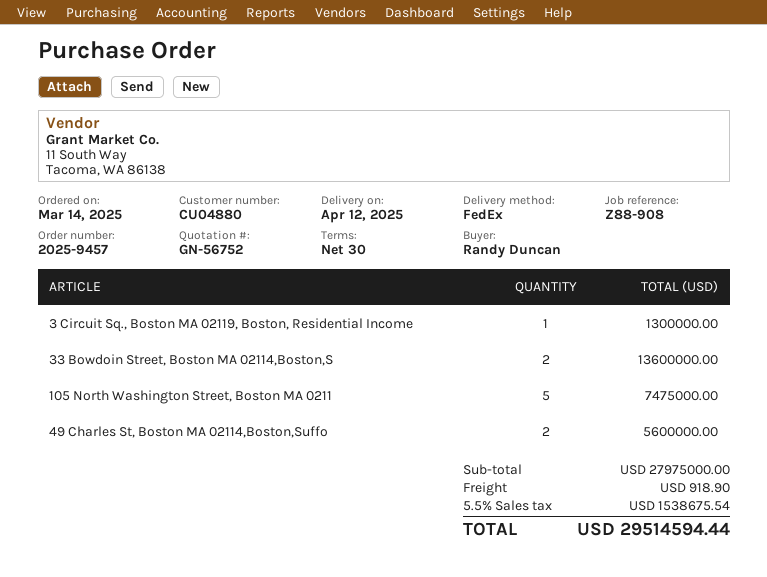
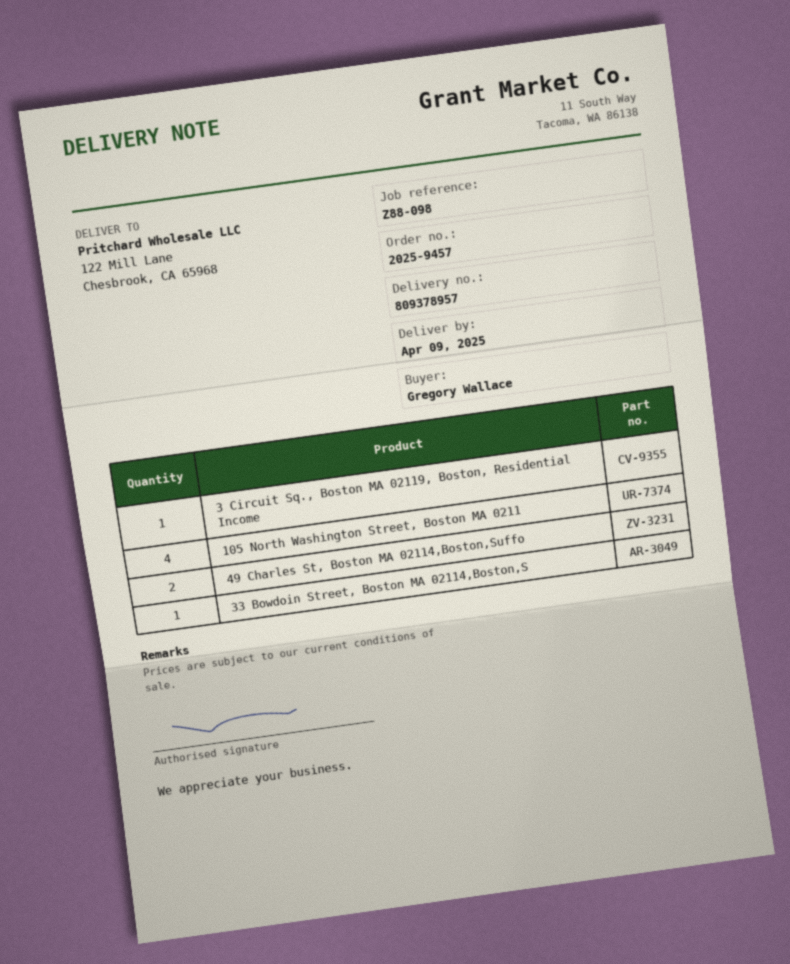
delivery date: 2025-04-12 -> 2025-04-09
reference: Z88-908 -> Z88-098
ordered by: Randy Duncan -> Gregory Wallace
33 Bowdoin Street, Boston MA 02114,Boston,S: 2 -> 1
105 North Washington Street, Boston MA 0211: 5 -> 4

